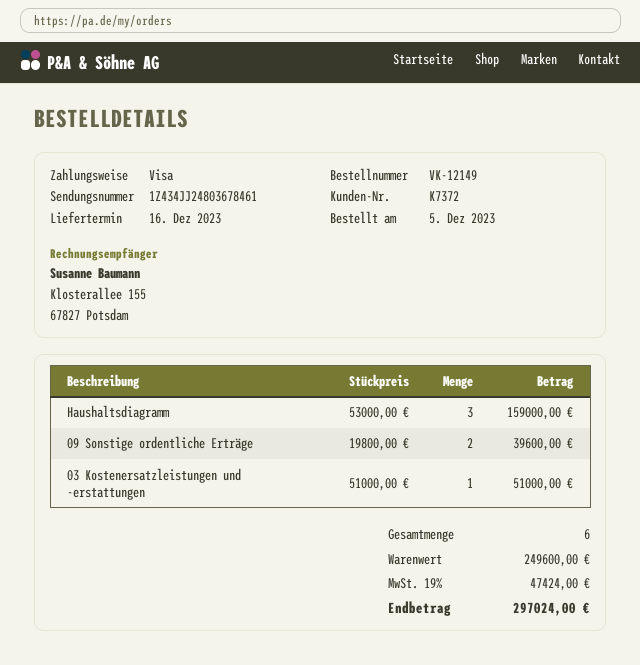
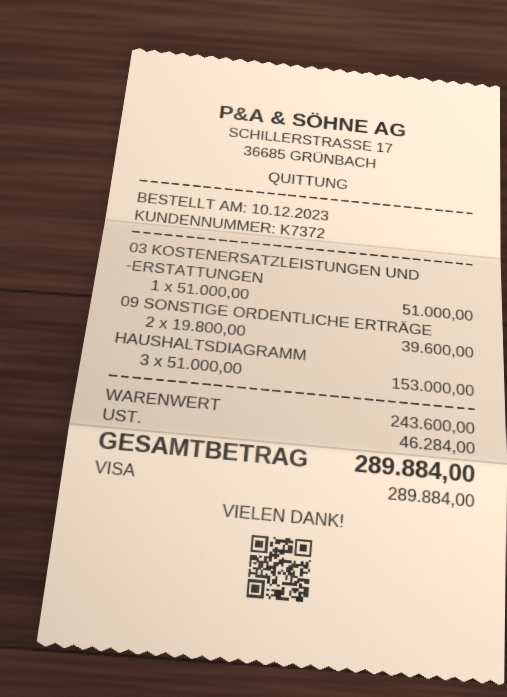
order date: 2023-12-05 -> 2023-12-10
Haushaltsdiagramm: 3 x 53000.00 = 159000.00 -> 3 x 51000.00 = 153000.00
subtotal: 249600.00 -> 243600.00
tax: 47424.00 -> 46284.00
total: 297024.00 -> 289884.00

